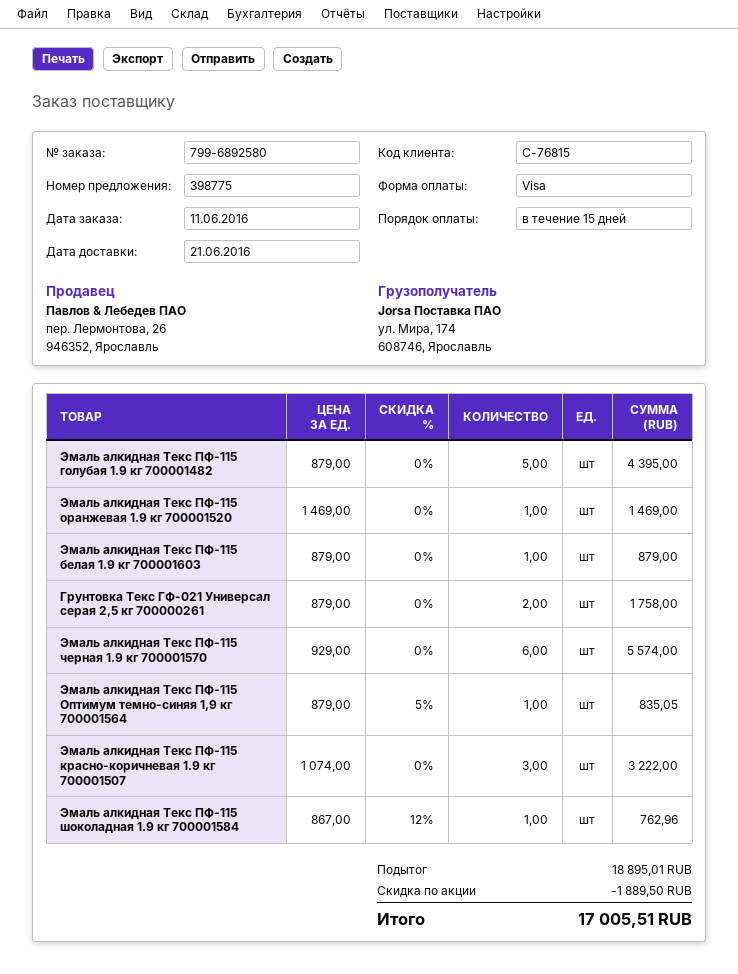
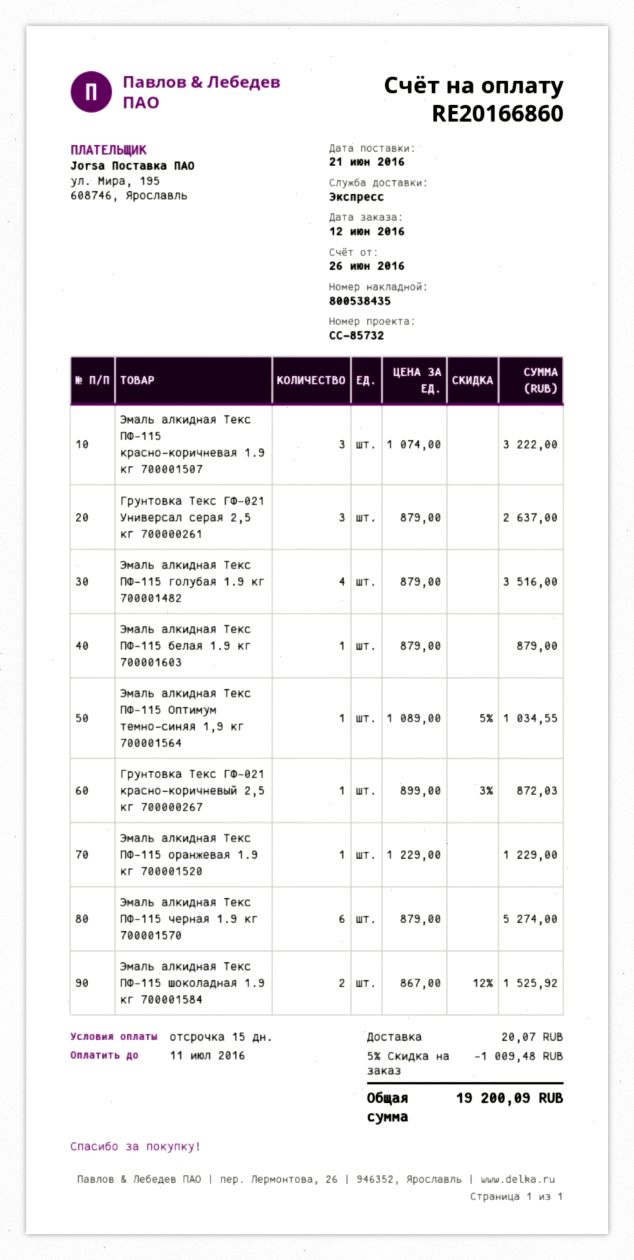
order date: 2016-06-11 -> 2016-06-12
Эмаль алкидная Текс ПФ-115 голубая 1.9 кг 700001482: 5 x 879.00 = 4395.00 -> 4 x 879.00 = 3516.00
Эмаль алкидная Текс ПФ-115 оранжевая 1.9 кг 700001520: 1 x 1469.00 = 1469.00 -> 1 x 1229.00 = 1229.00
Грунтовка Текс ГФ-021 Универсал серая 2,5 кг 700000261: 2 x 879.00 = 1758.00 -> 3 x 879.00 = 2637.00
Эмаль алкидная Текс ПФ-115 черная 1.9 кг 700001570: 6 x 929.00 = 5574.00 -> 6 x 879.00 = 5274.00
Эмаль алкидная Текс ПФ-115 Оптимум темно-синяя 1,9 кг 700001564: 1 x 879.00 - 5% = 835.05 -> 1 x 1089.00 - 5% = 1034.55
Эмаль алкидная Текс ПФ-115 шоколадная 1.9 кг 700001584: 1 x 867.00 - 12% = 762.96 -> 2 x 867.00 - 12% = 1525.92
Грунтовка Текс ГФ-021 красно-коричневый 2,5 кг 700000267: none -> 1 x 899.00 - 3% = 872.03
discount: 1889.50 -> 1009.48
shipping: none -> 20.07
total: 17005.51 -> 19200.09

